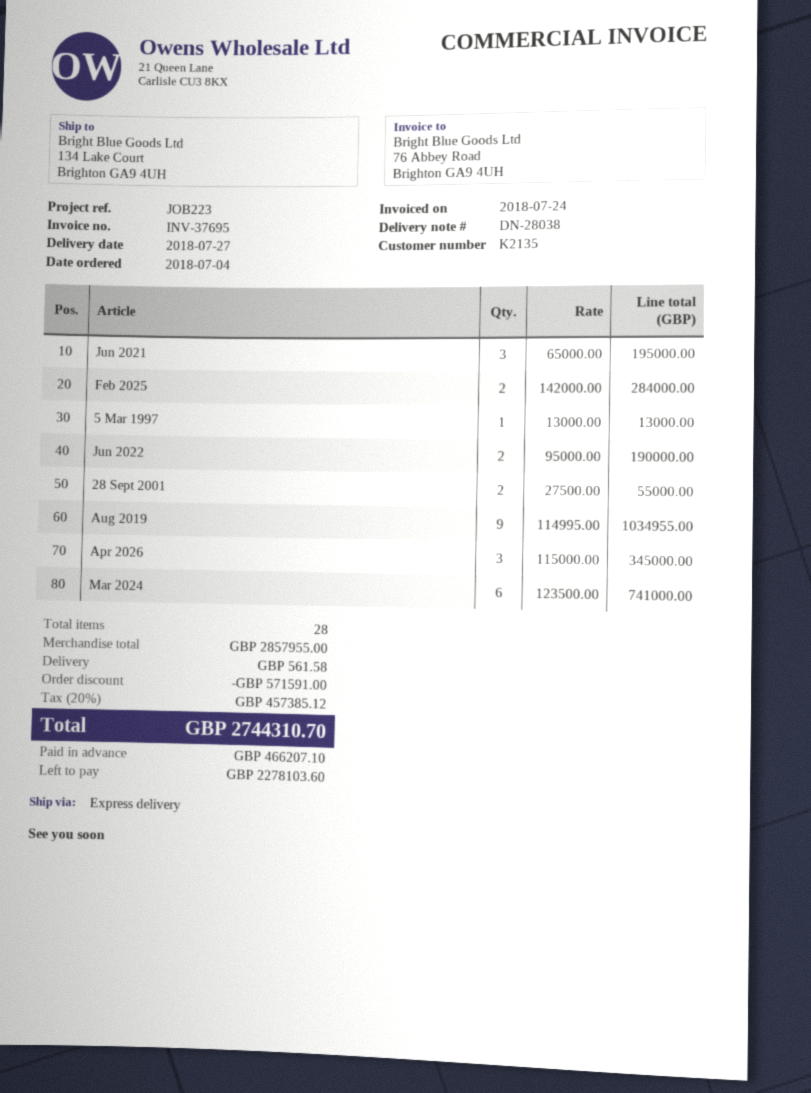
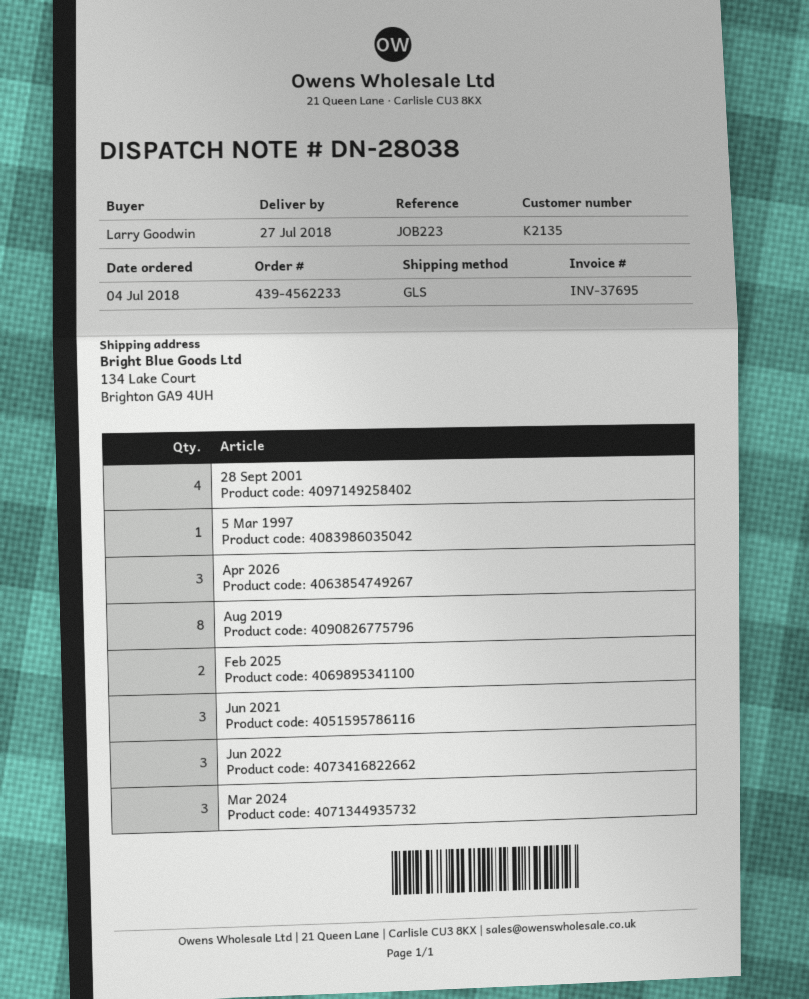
shipping method: express -> GLS
Jun 2022: 2 -> 3
28 Sept 2001: 2 -> 4
Aug 2019: 9 -> 8
Mar 2024: 6 -> 3

